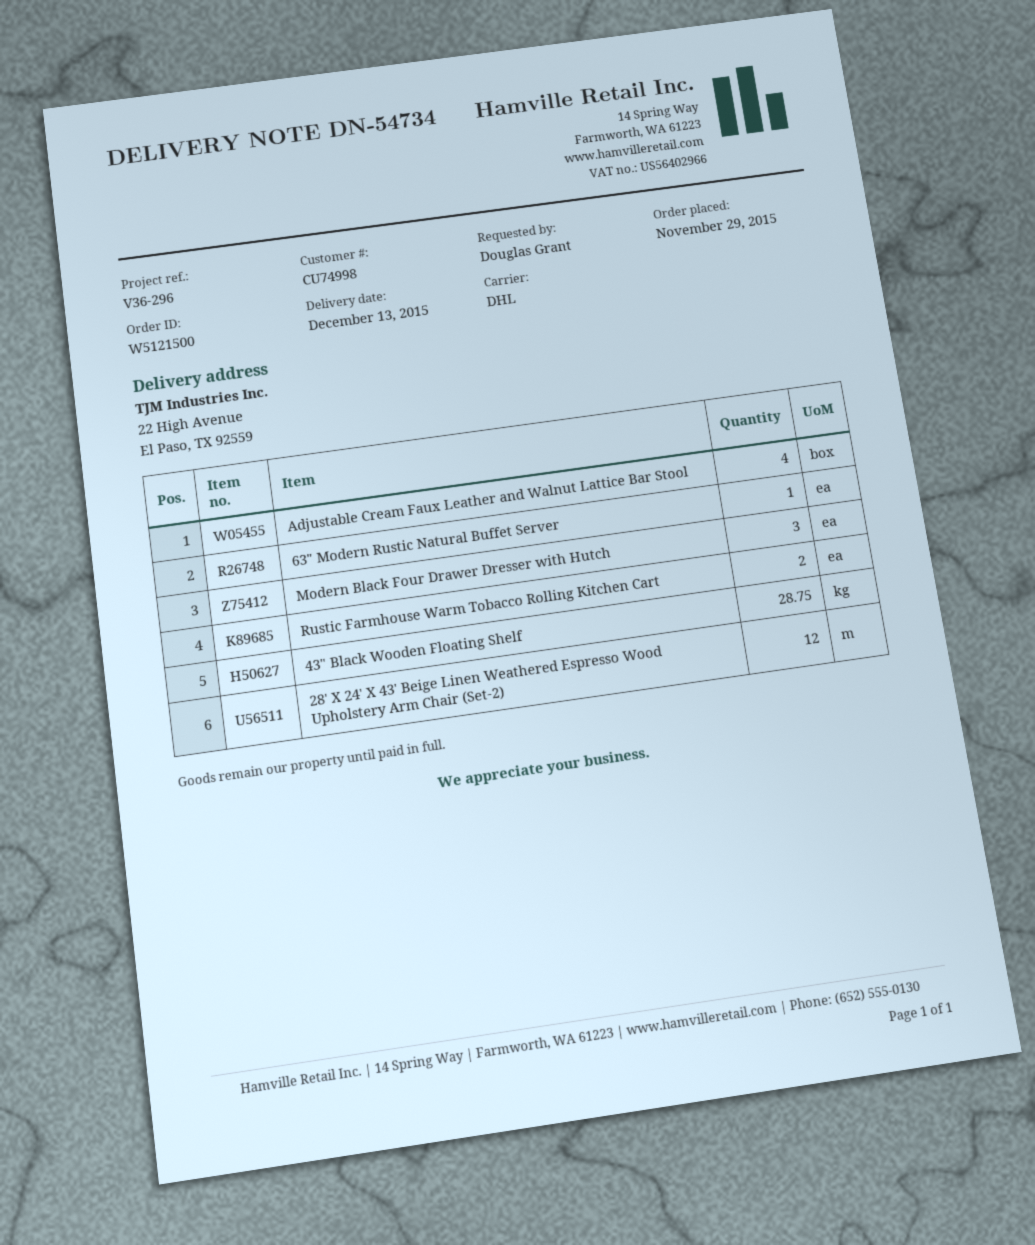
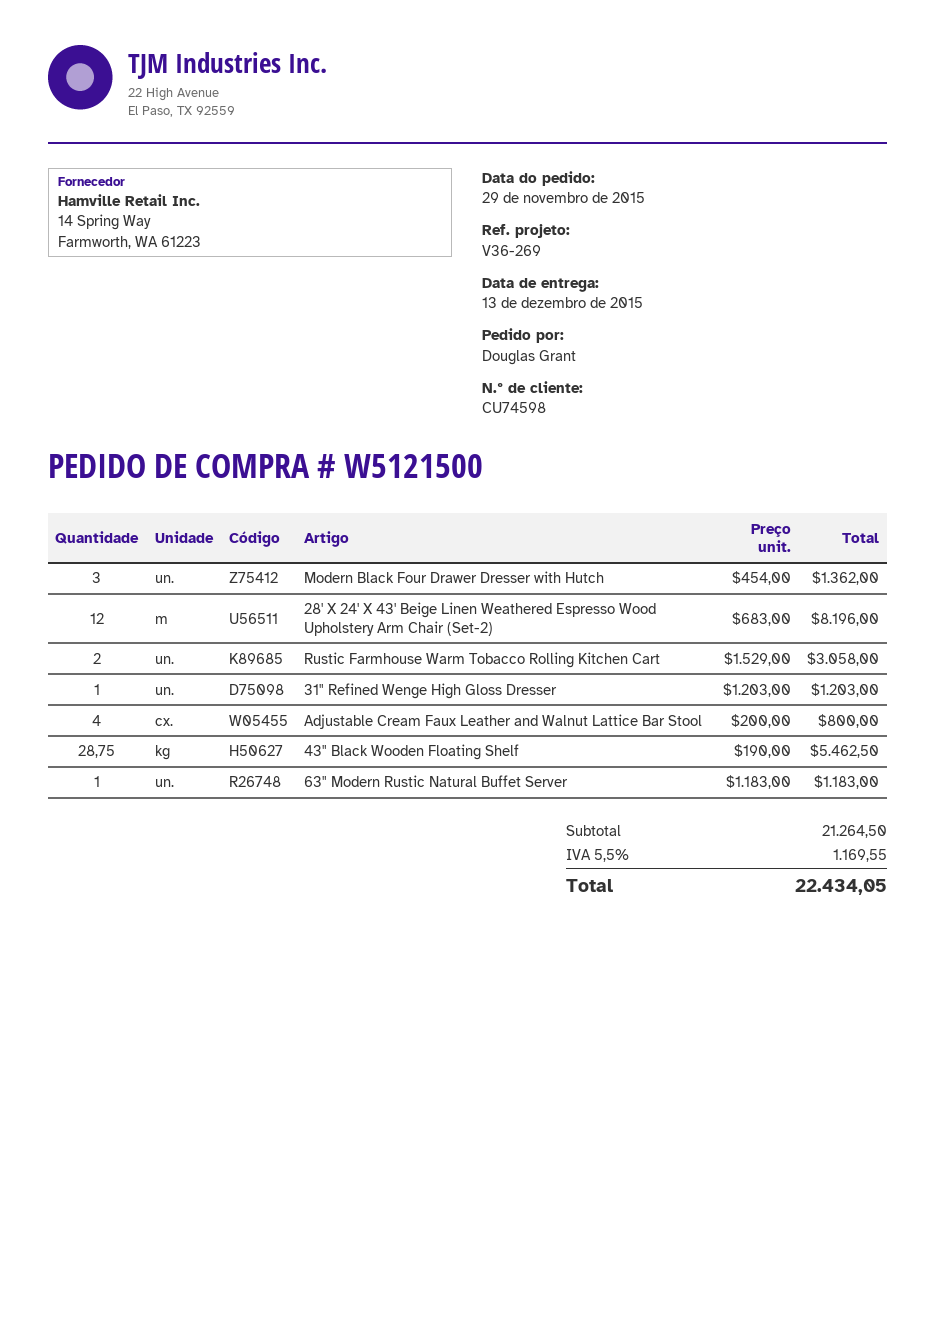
customer number: CU74998 -> CU74598
reference: V36-296 -> V36-269
31" Refined Wenge High Gloss Dresser: none -> 1

